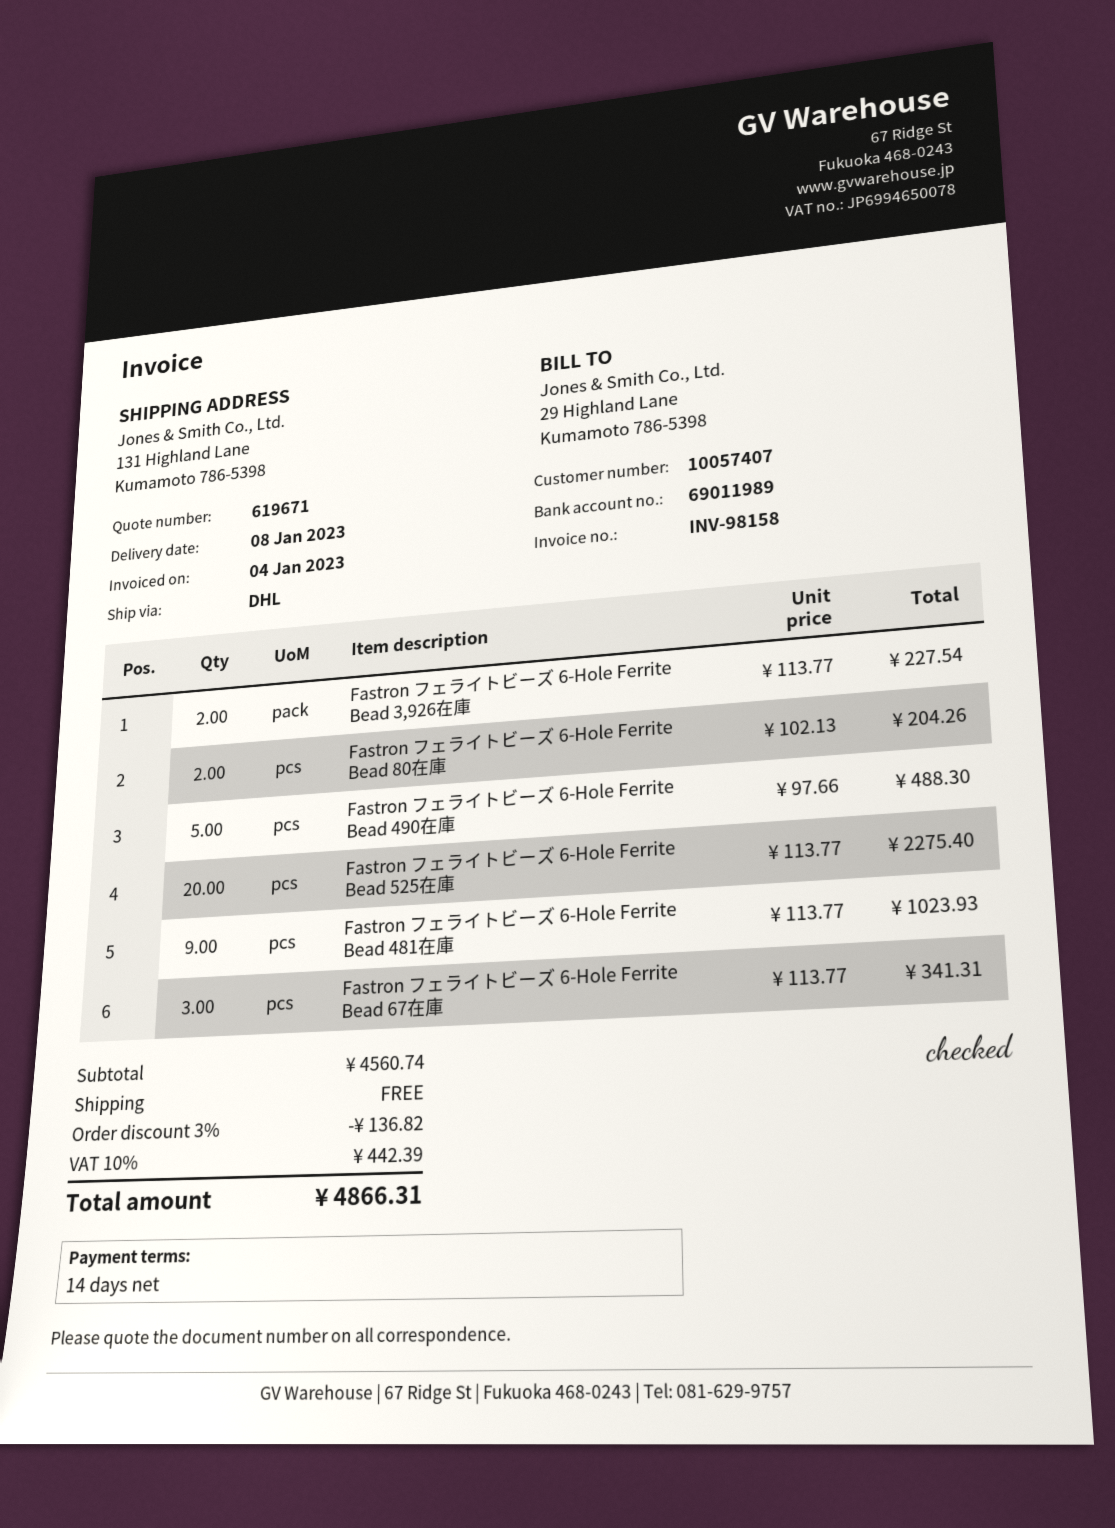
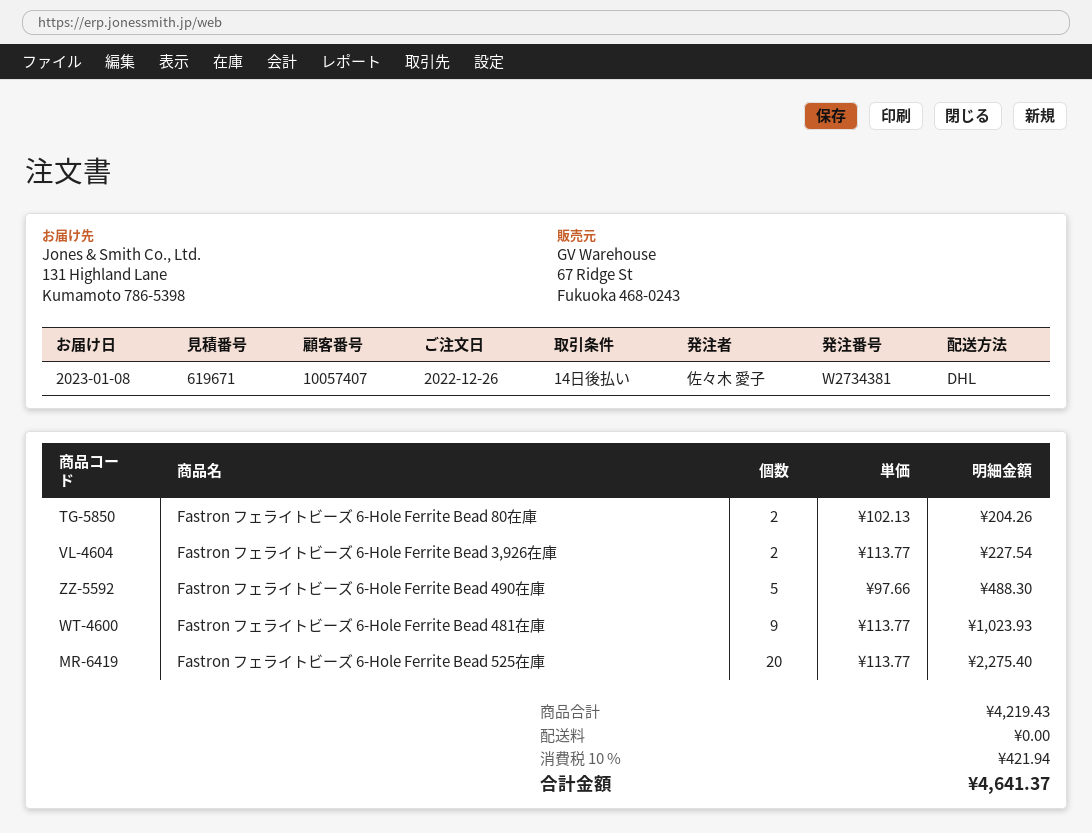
Fastron フェライトビーズ 6-Hole Ferrite Bead 67在庫: 3 x 113.77 = 341.31 -> none
subtotal: 4560.74 -> 4219.43
discount: 3% = 136.82 -> none
tax: 10% = 442.39 -> 10% = 421.94
total: 4866.31 -> 4641.37

